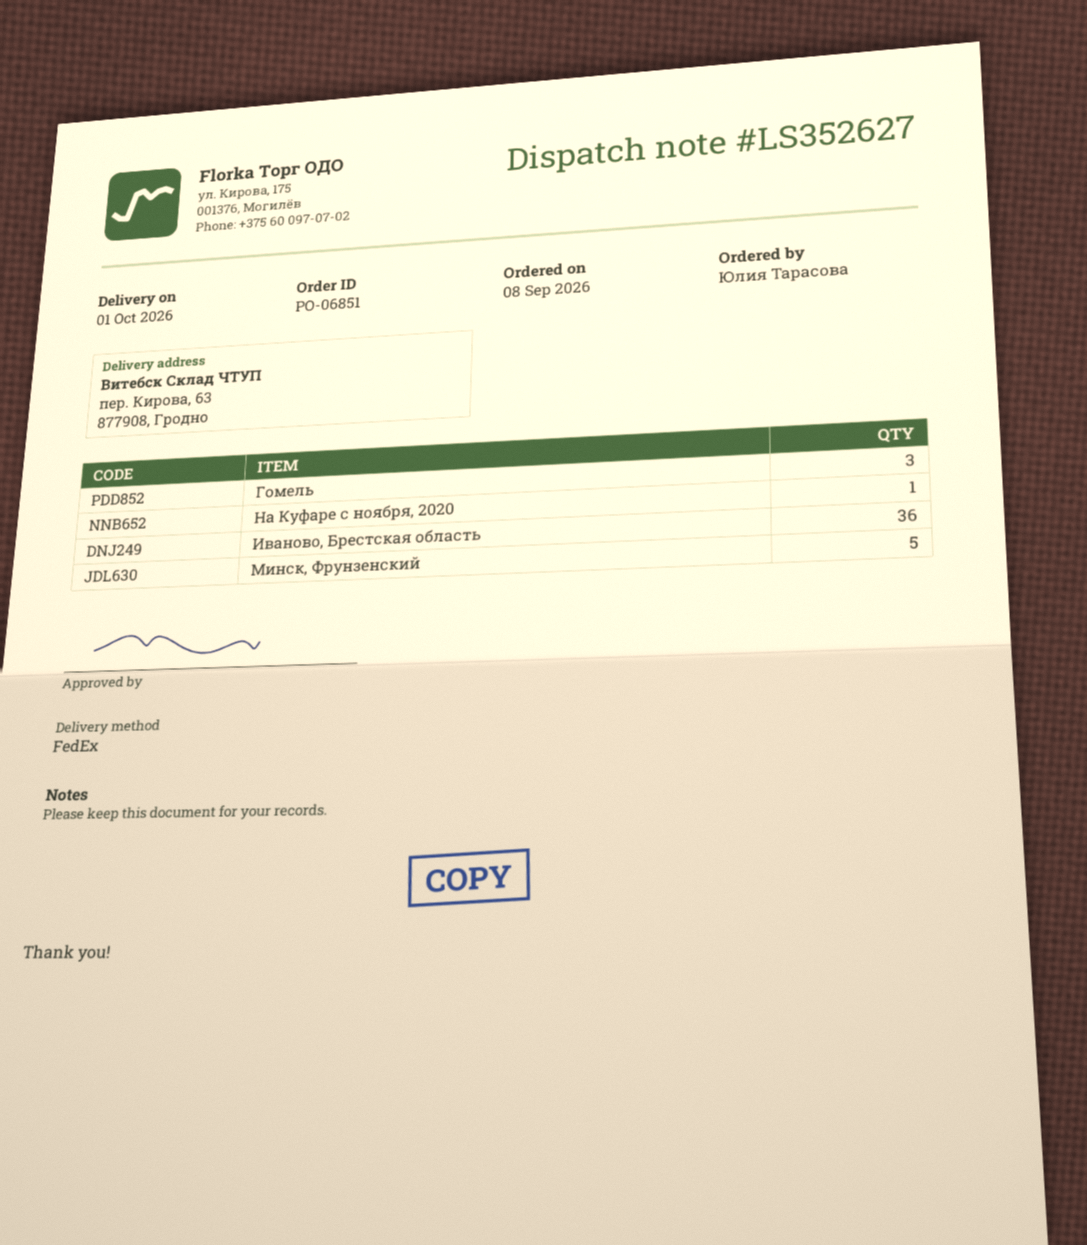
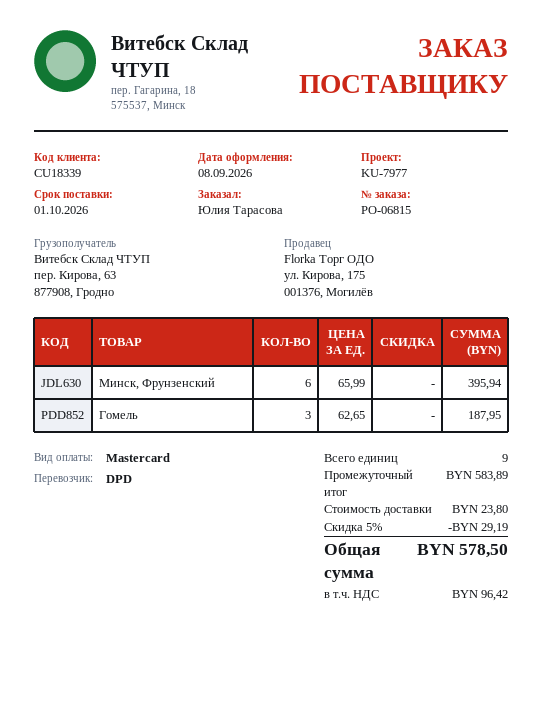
order number: PO-06851 -> PO-06815
shipping method: FedEx -> DPD
На Куфаре с ноября, 2020: 1 -> none
Иваново, Брестская область: 36 -> none
Минск, Фрунзенский: 5 -> 6

